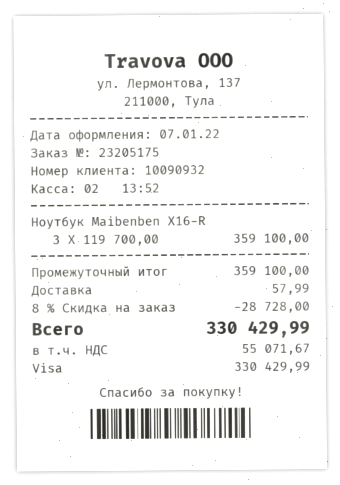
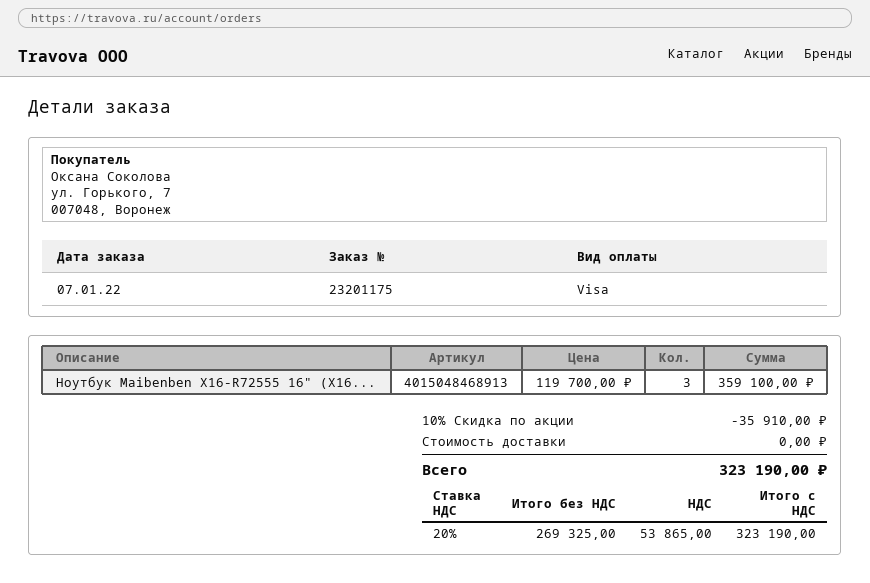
order number: 23205175 -> 23201175
discount: 8% = 28728.00 -> 10% = 35910.00
shipping: 57.99 -> 0.00
tax: 55071.67 -> 53865.00
total: 330429.99 -> 323190.00

